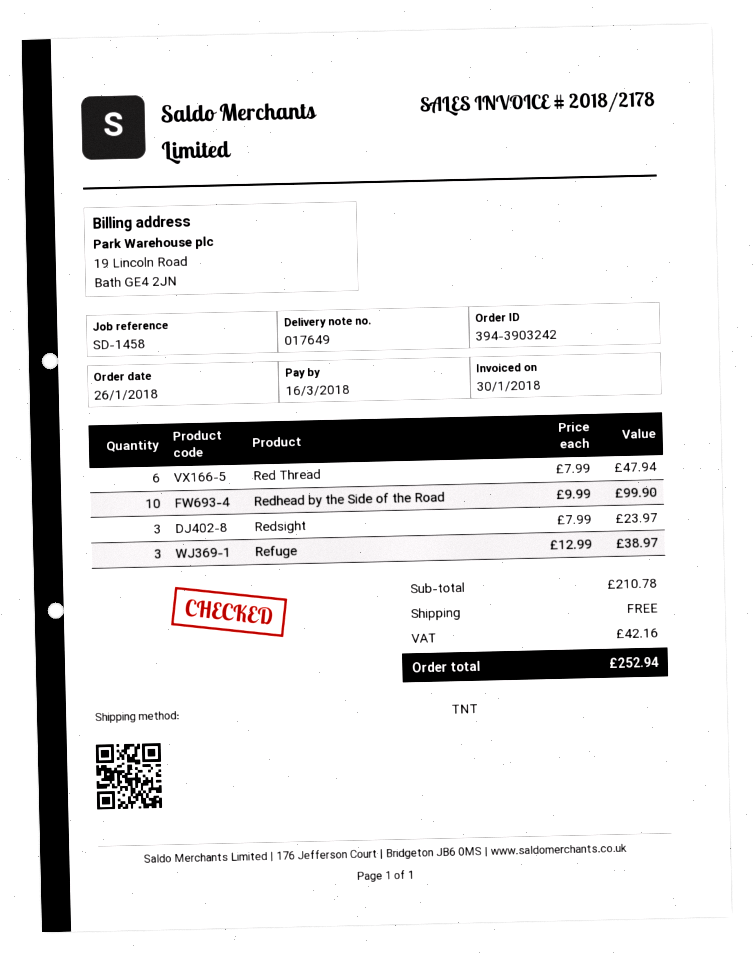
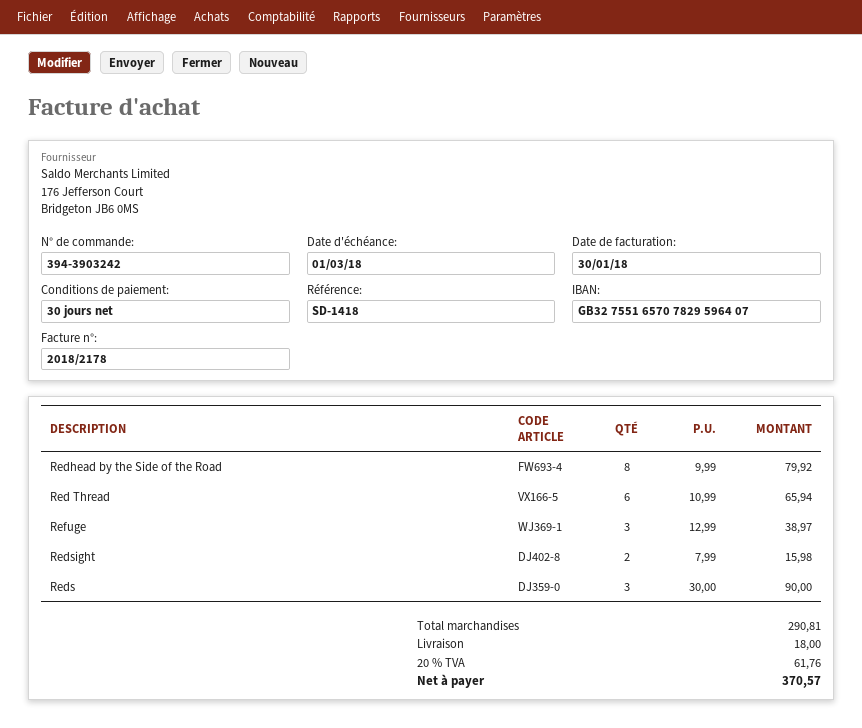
due date: 2018-03-16 -> 2018-03-01
reference: SD-1458 -> SD-1418
Red Thread: 6 x 7.99 = 47.94 -> 6 x 10.99 = 65.94
Redhead by the Side of the Road: 10 x 9.99 = 99.90 -> 8 x 9.99 = 79.92
Redsight: 3 x 7.99 = 23.97 -> 2 x 7.99 = 15.98
Reds: none -> 3 x 30.00 = 90.00
subtotal: 210.78 -> 290.81
shipping: 0.00 -> 18.00
tax: 42.16 -> 61.76
total: 252.94 -> 370.57

